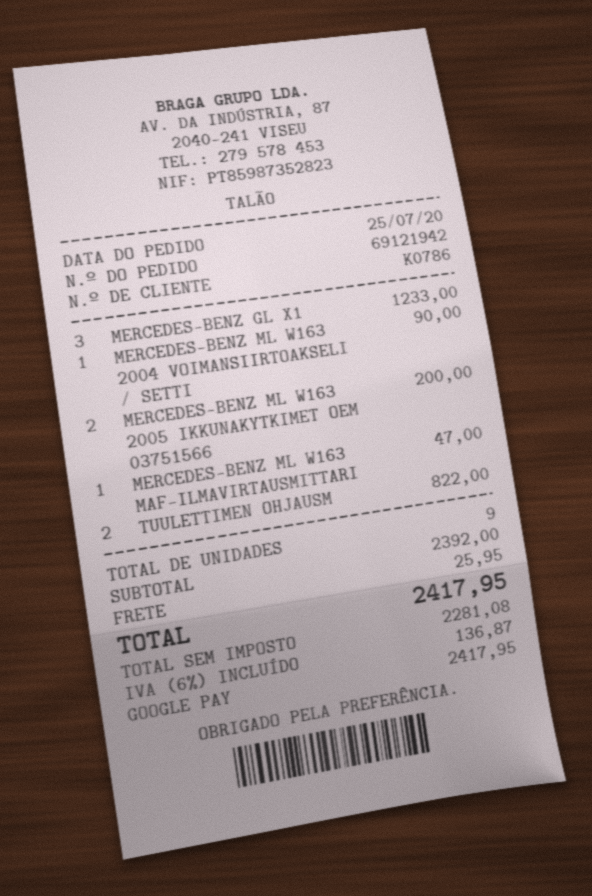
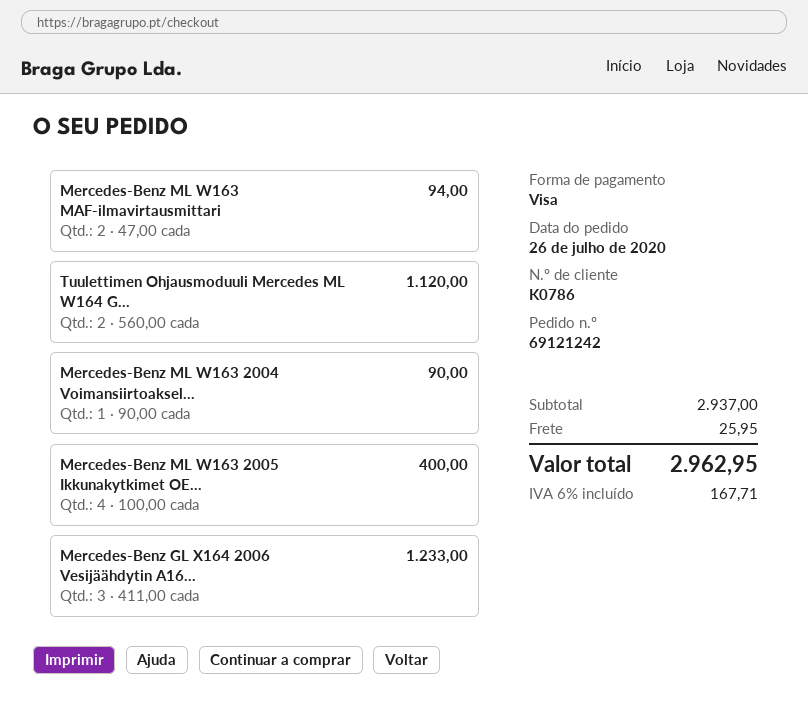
order number: 69121942 -> 69121242
order date: 2020-07-25 -> 2020-07-26
payment method: Google Pay -> Visa
MERCEDES-BENZ ML W163 2005 IKKUNAKYTKIMET OEM 03751566: 2 for 200.00 -> 4 for 400.00
MERCEDES-BENZ ML W163 MAF-ILMAVIRTAUSMITTARI: 1 for 47.00 -> 2 for 94.00
TUULETTIMEN OHJAUSM: 2 for 822.00 -> 2 for 1120.00
subtotal: 2392.00 -> 2937.00
tax: 6% = 136.87 -> 6% = 167.71
total: 2417.95 -> 2962.95

